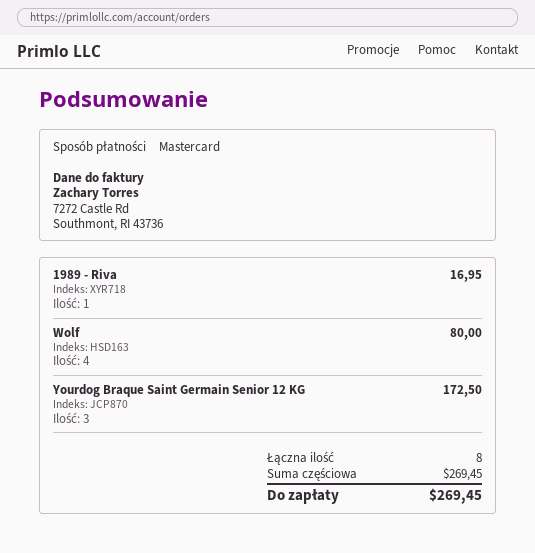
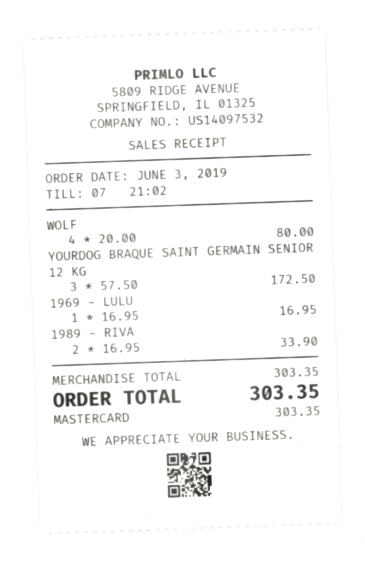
1989 - Riva: 1 for 16.95 -> 2 for 33.90
1969 - LULU: none -> 1 for 16.95
subtotal: 269.45 -> 303.35
total: 269.45 -> 303.35

